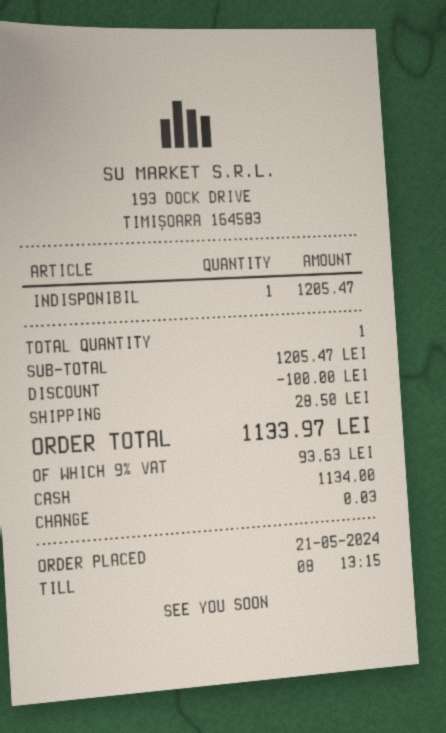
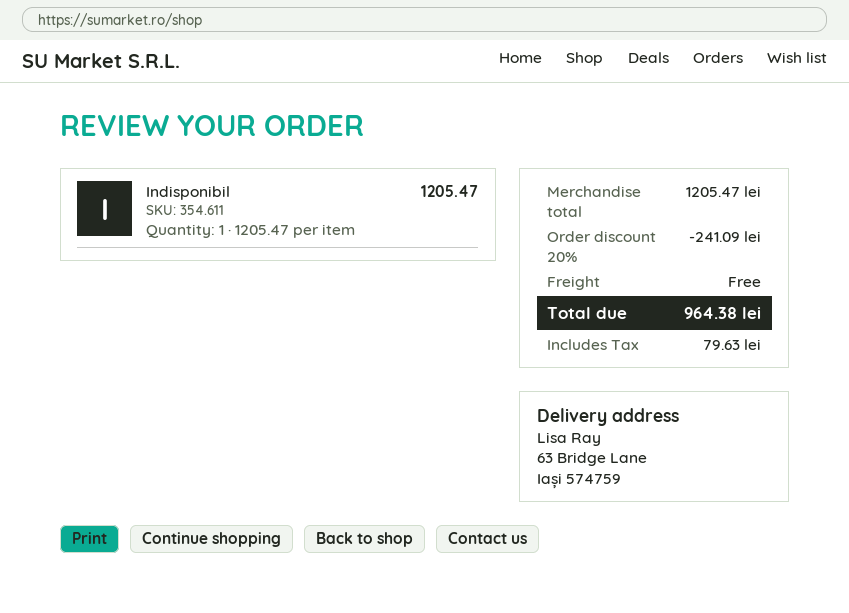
discount: 100.00 -> 241.09
shipping: 28.50 -> 0.00
tax: 93.63 -> 79.63
total: 1133.97 -> 964.38

